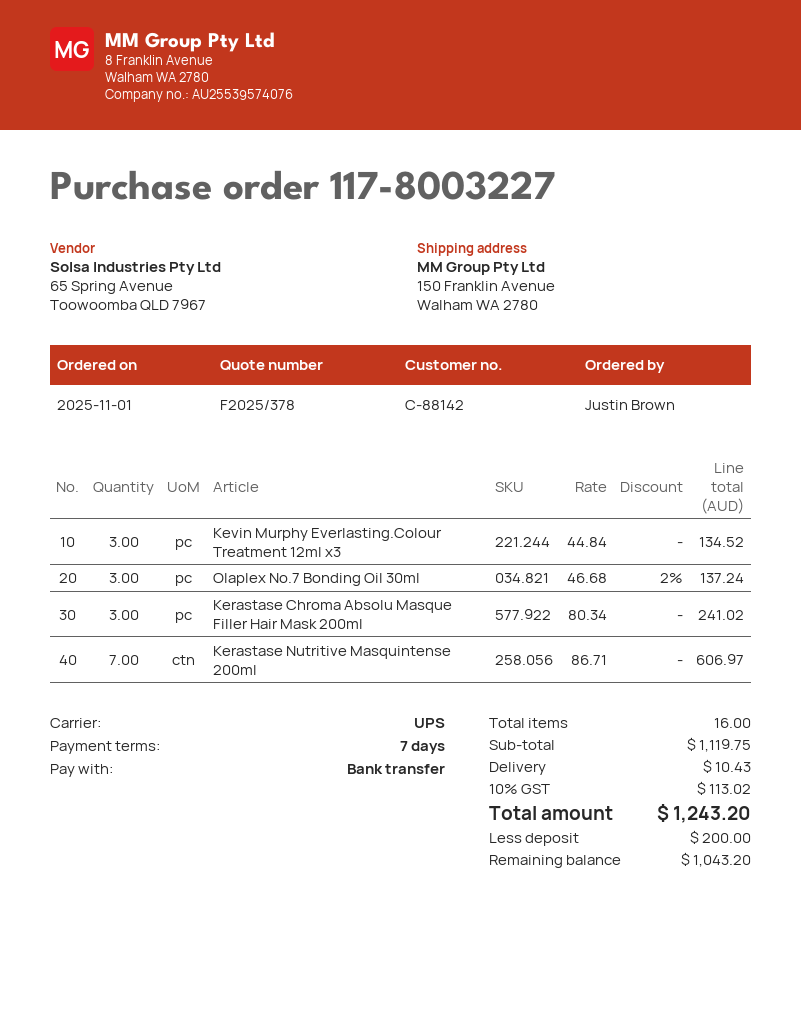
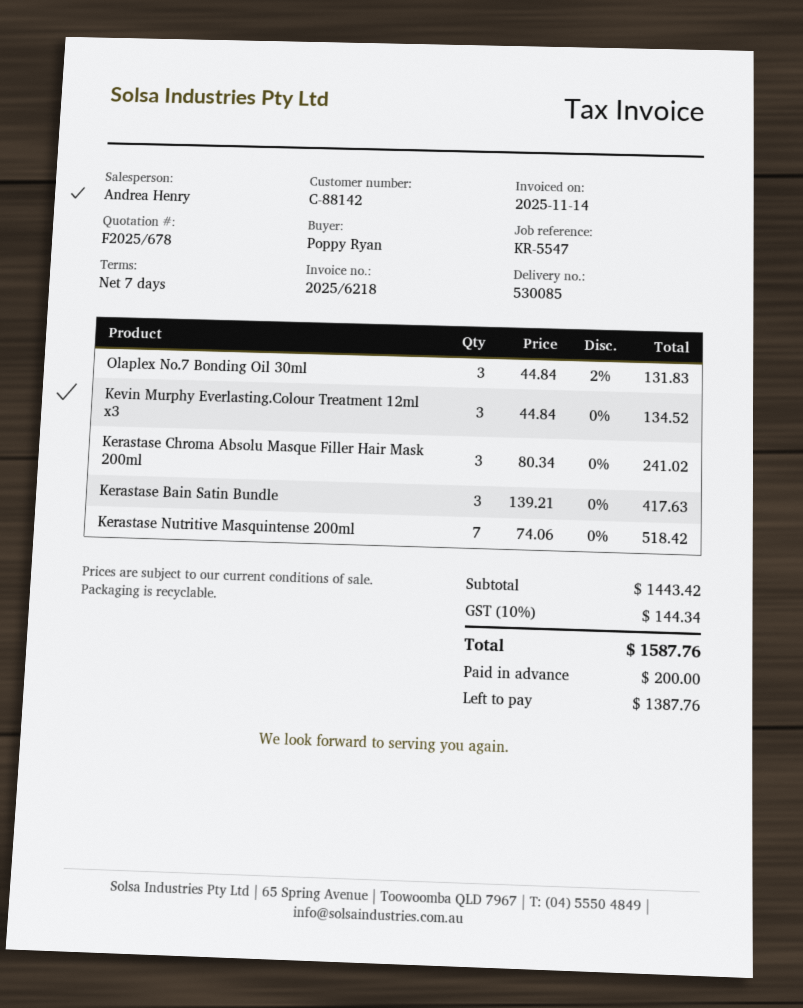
quote number: F2025/378 -> F2025/678
ordered by: Justin Brown -> Poppy Ryan
Olaplex No.7 Bonding Oil 30ml: 3 x 46.68 - 2% = 137.24 -> 3 x 44.84 - 2% = 131.83
Kerastase Nutritive Masquintense 200ml: 7 x 86.71 = 606.97 -> 7 x 74.06 = 518.42
Kerastase Bain Satin Bundle: none -> 3 x 139.21 = 417.63
subtotal: 1119.75 -> 1443.42
shipping: 10.43 -> none
tax: 10% = 113.02 -> 10% = 144.34
total: 1243.20 -> 1587.76
balance: 1043.20 -> 1387.76

